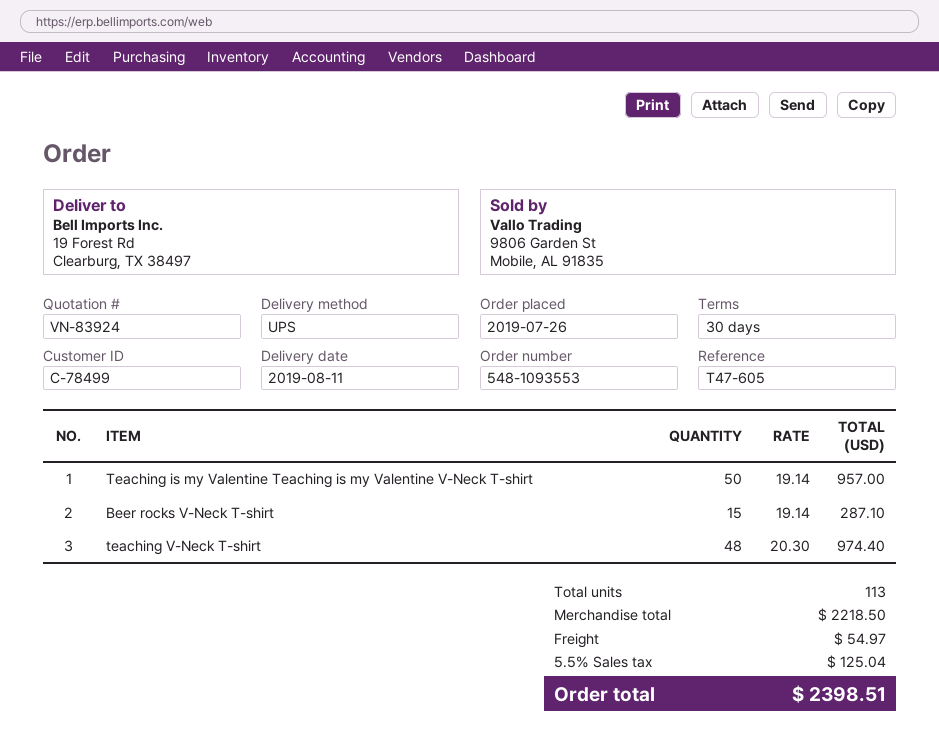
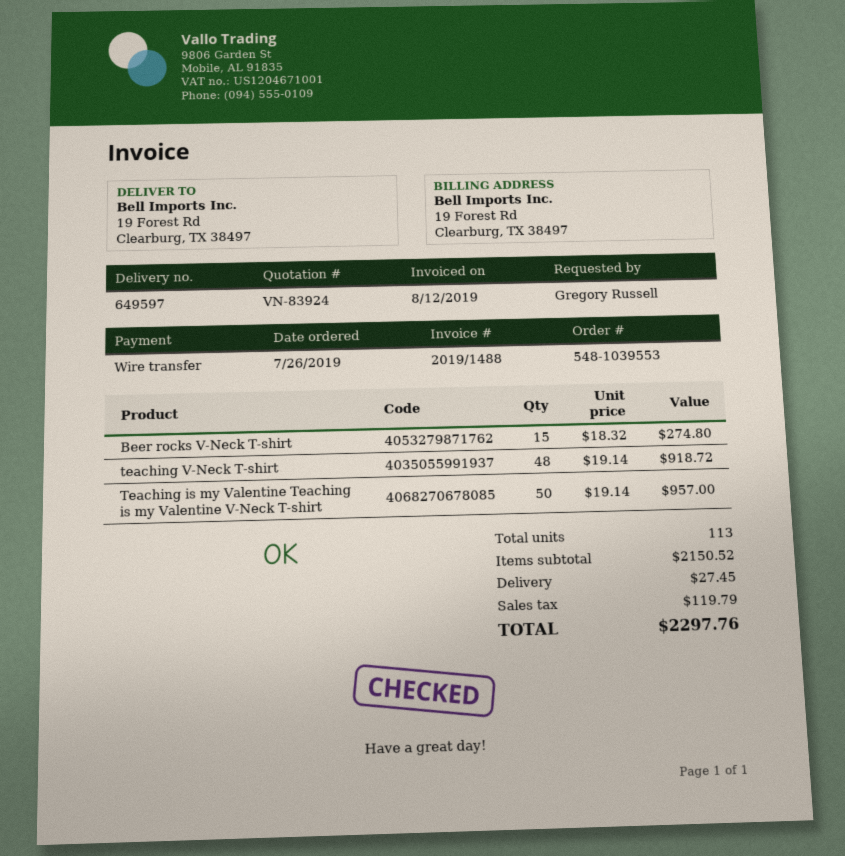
order number: 548-1093553 -> 548-1039553
Beer rocks V-Neck T-shirt: 15 x 19.14 = 287.10 -> 15 x 18.32 = 274.80
teaching V-Neck T-shirt: 48 x 20.30 = 974.40 -> 48 x 19.14 = 918.72
subtotal: 2218.50 -> 2150.52
shipping: 54.97 -> 27.45
tax: 125.04 -> 119.79
total: 2398.51 -> 2297.76

